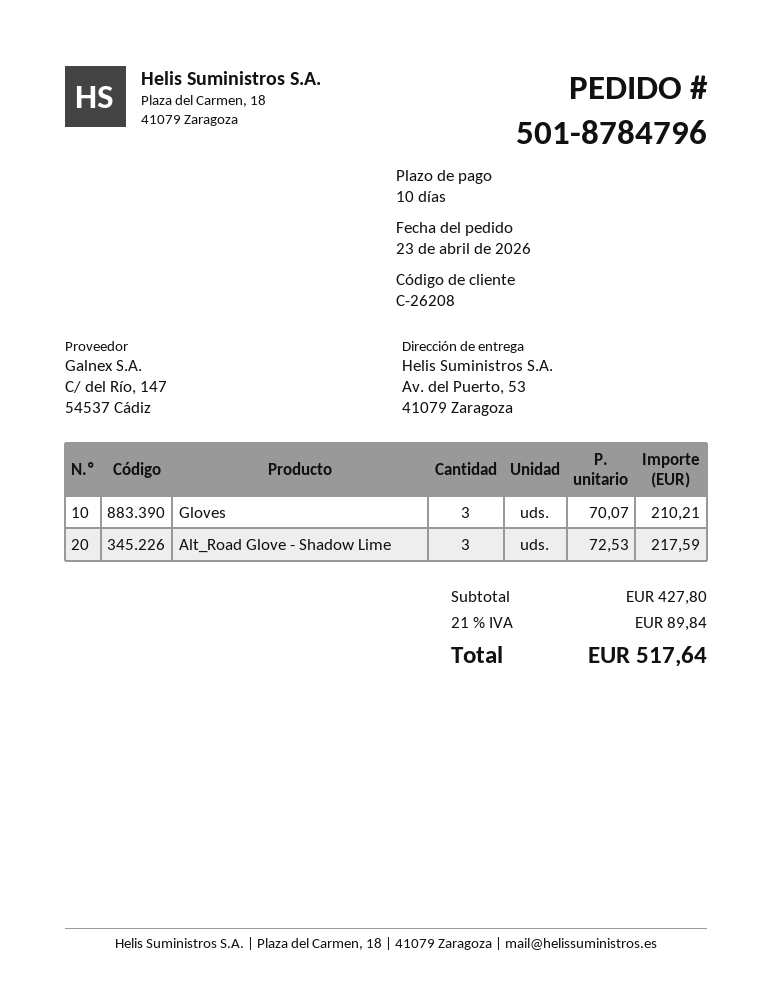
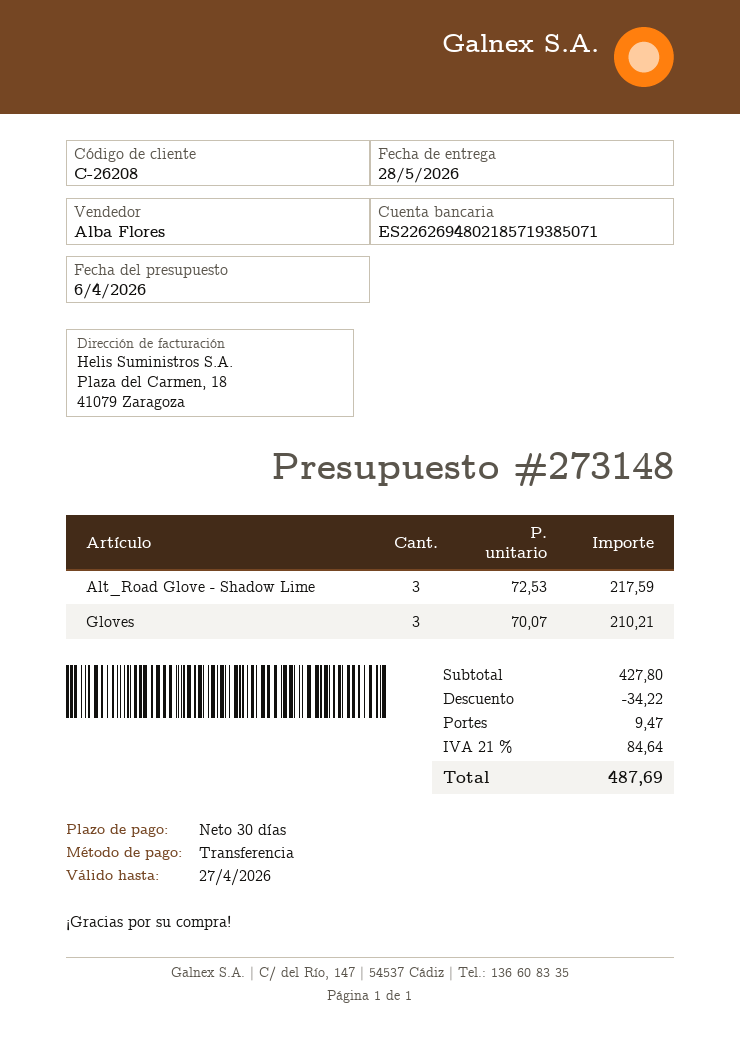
payment terms: 10 days -> 30 days
discount: none -> 34.22
shipping: none -> 9.47
tax: 21% = 89.84 -> 21% = 84.64
total: 517.64 -> 487.69

